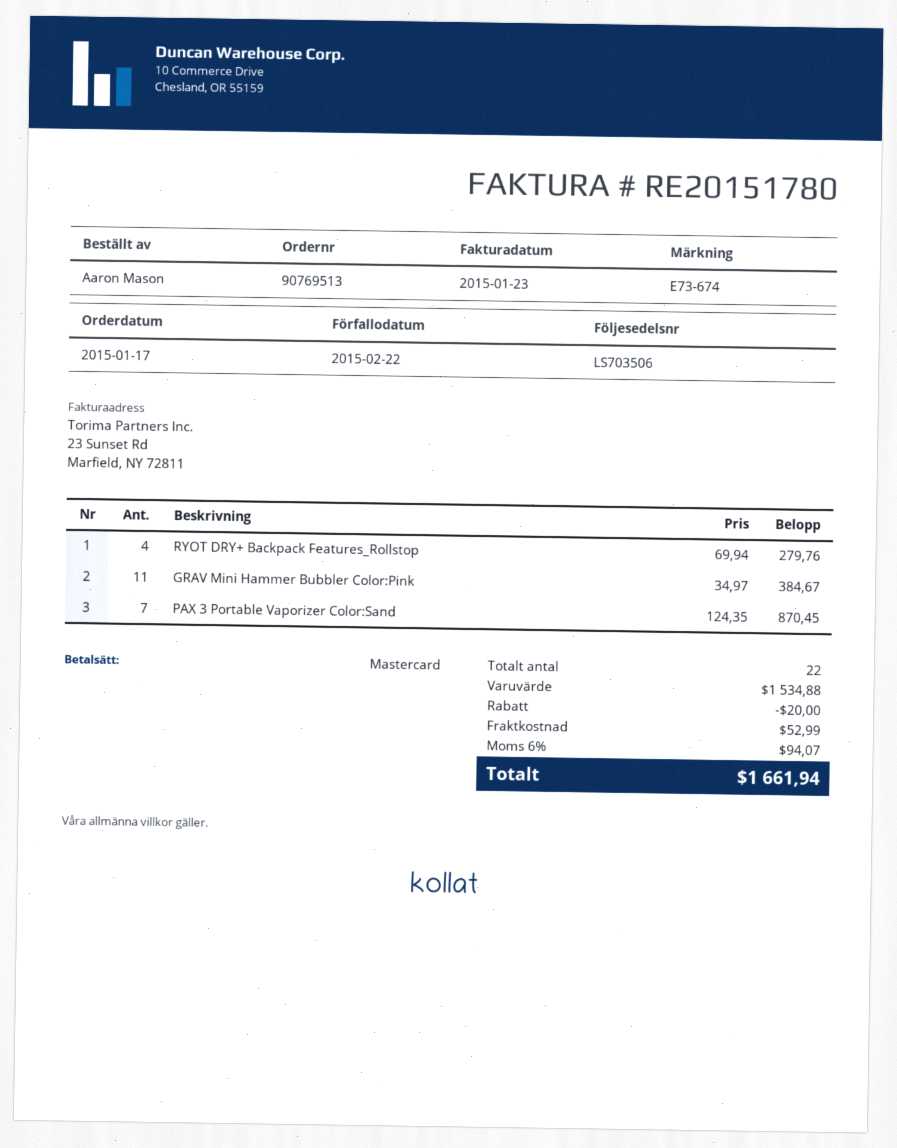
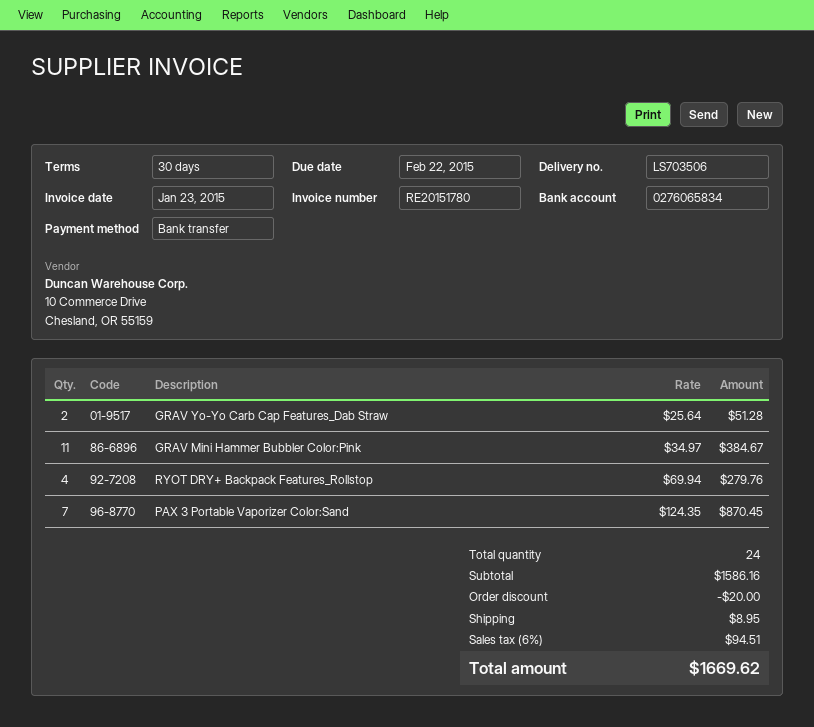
payment method: Mastercard -> bank transfer
GRAV Yo-Yo Carb Cap Features_Dab Straw: none -> 2 x 25.64 = 51.28
total quantity: 22 -> 24
subtotal: 1534.88 -> 1586.16
shipping: 52.99 -> 8.95
tax: 6% = 94.07 -> 6% = 94.51
total: 1661.94 -> 1669.62

